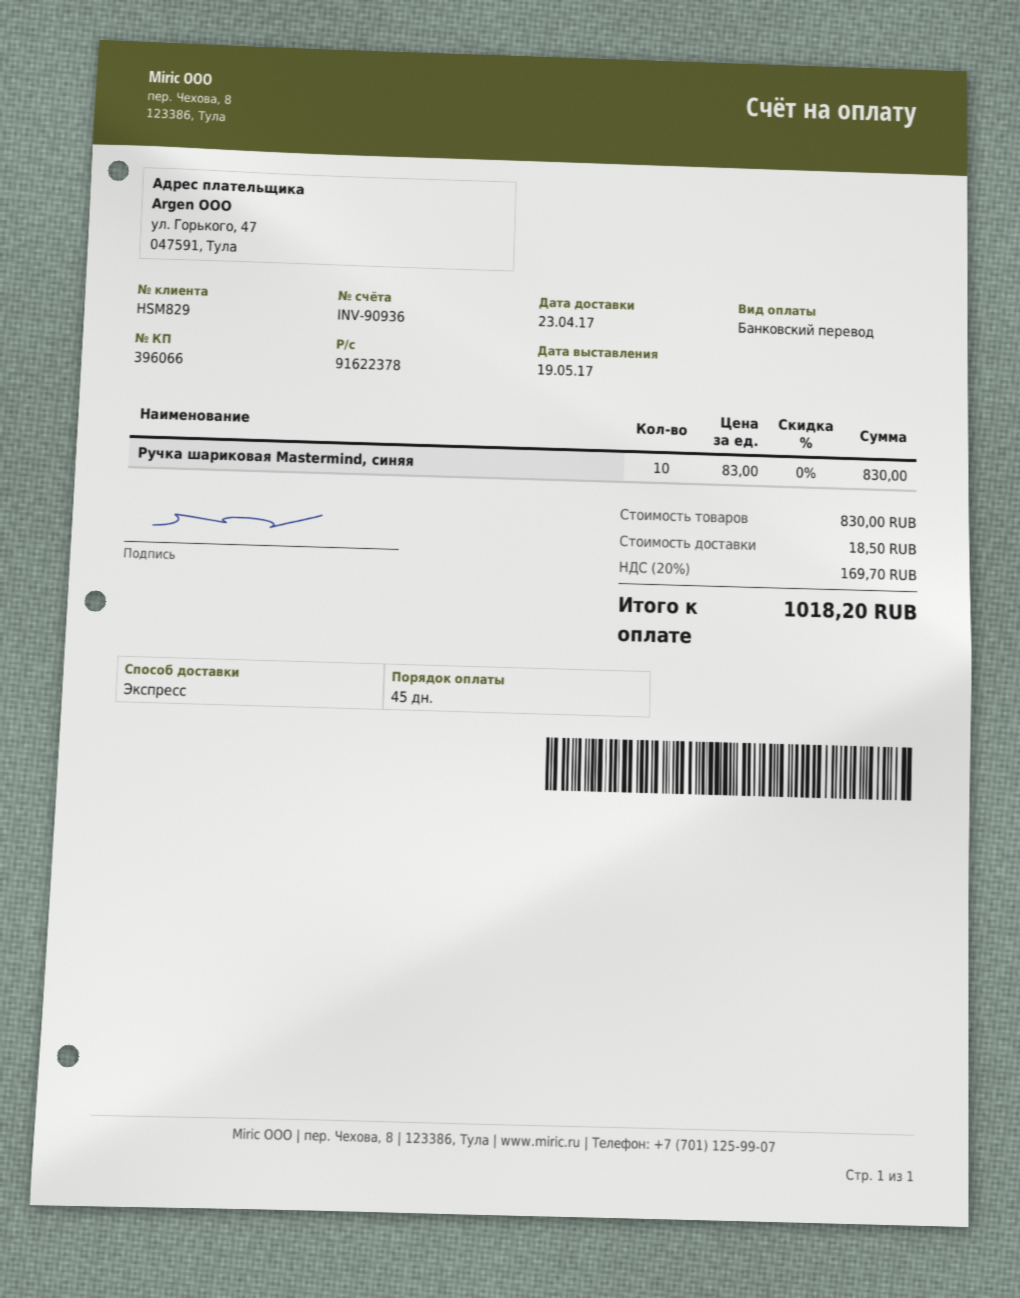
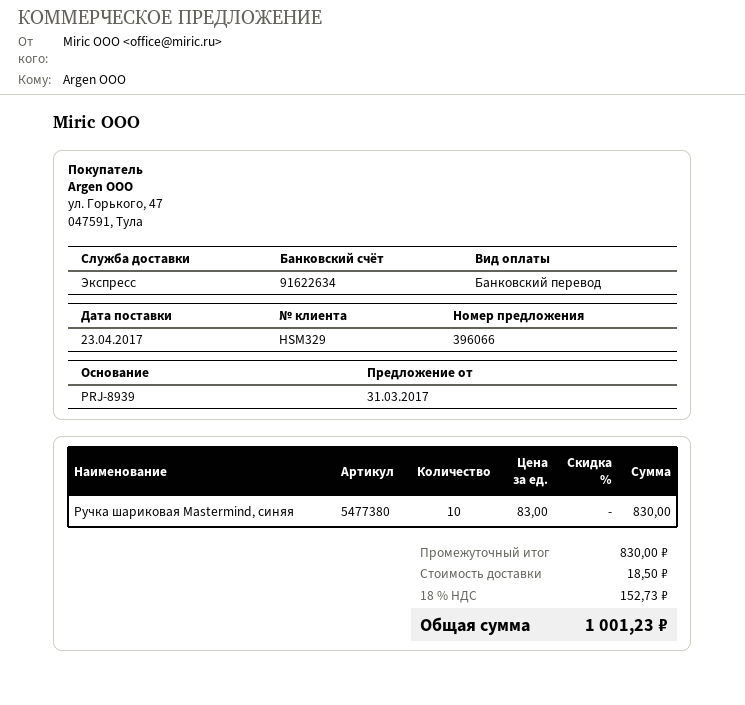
customer number: HSM829 -> HSM329
bank account: 91622378 -> 91622634
tax: 20% = 169.70 -> 18% = 152.73
total: 1018.20 -> 1001.23

